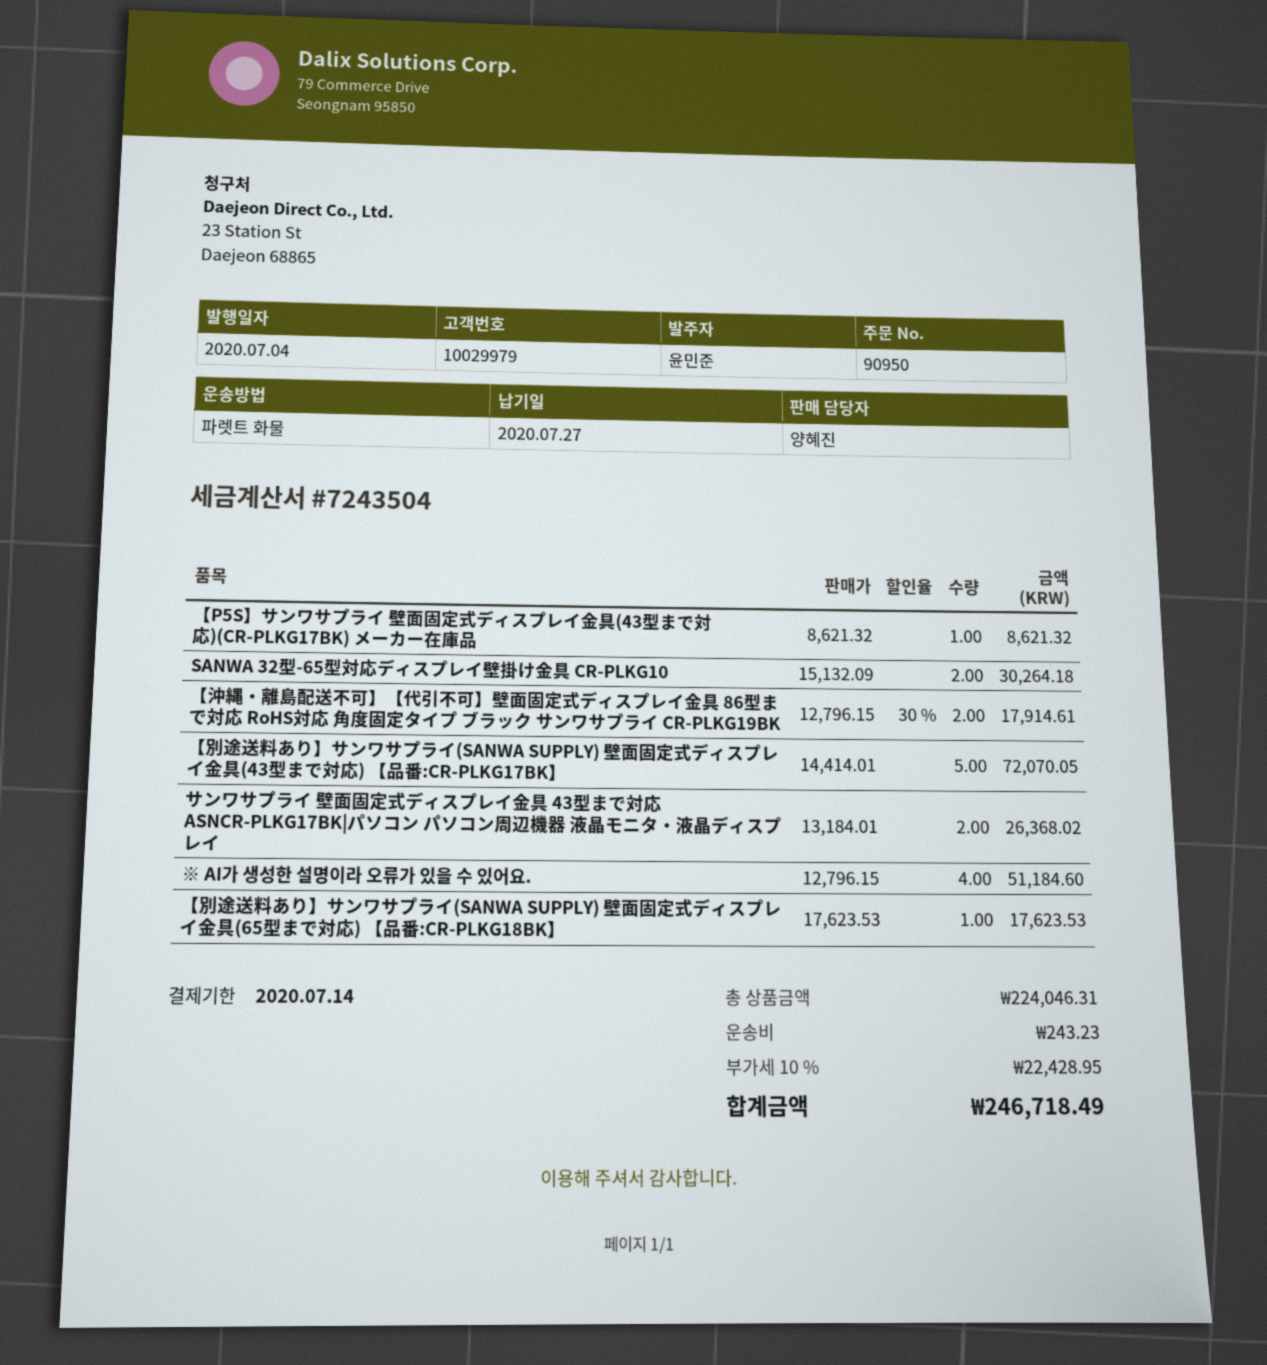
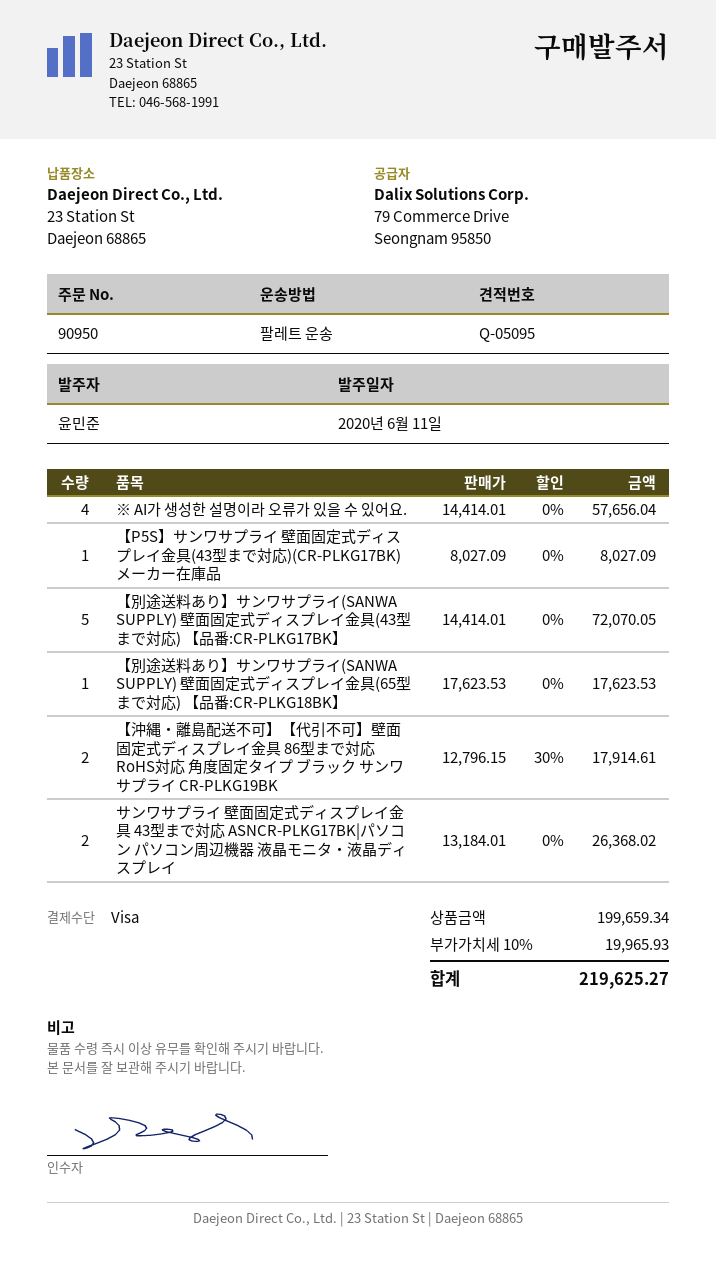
【P5S】サンワサプライ 壁面固定式ディスプレイ金具(43型まで対応)(CR-PLKG17BK) メーカー在庫品: 1 x 8621.32 = 8621.32 -> 1 x 8027.09 = 8027.09
SANWA 32型-65型対応ディスプレイ壁掛け金具 CR-PLKG10: 2 x 15132.09 = 30264.18 -> none
※ AI가 생성한 설명이라 오류가 있을 수 있어요.: 4 x 12796.15 = 51184.60 -> 4 x 14414.01 = 57656.04
subtotal: 224046.31 -> 199659.34
shipping: 243.23 -> none
tax: 10% = 22428.95 -> 10% = 19965.93
total: 246718.49 -> 219625.27

